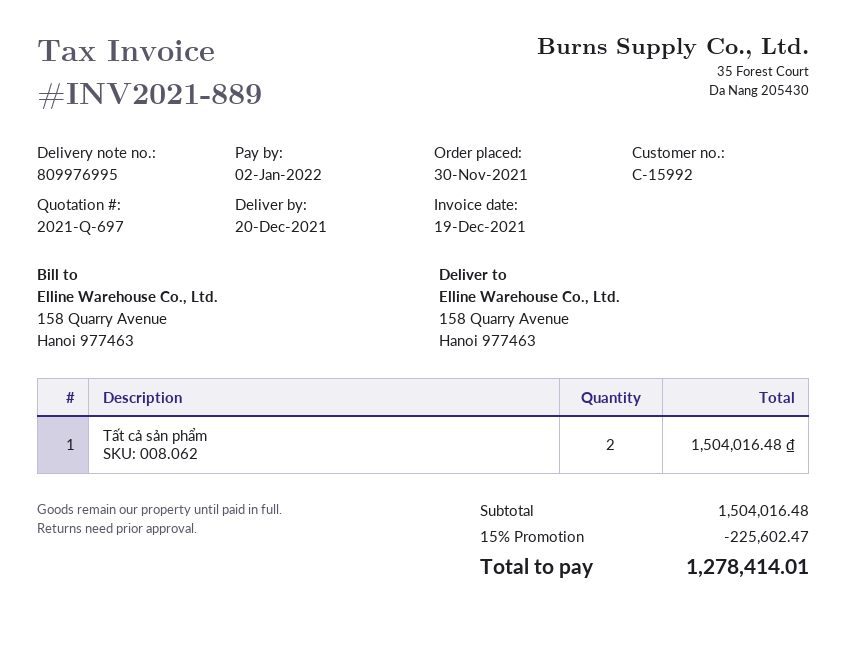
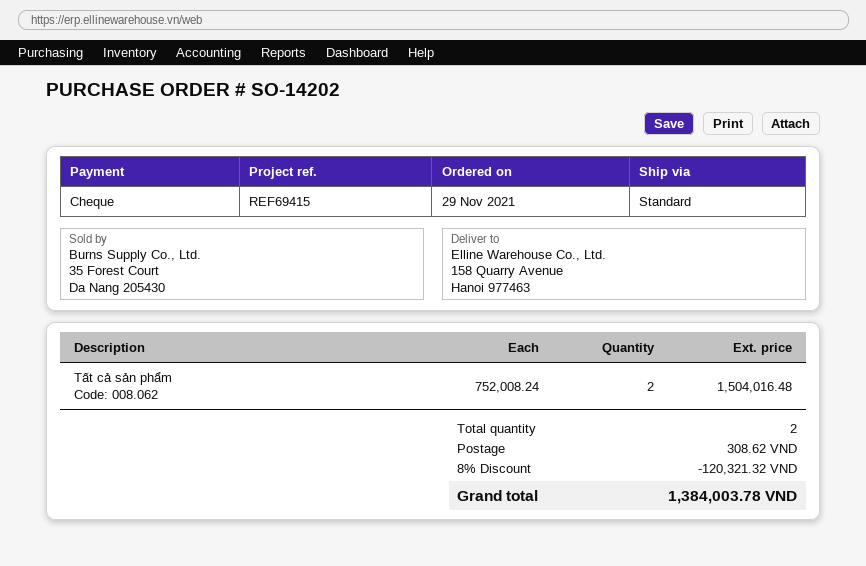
order date: 2021-11-30 -> 2021-11-29
discount: 15% = 225602.47 -> 8% = 120321.32
shipping: none -> 308.62
total: 1278414.01 -> 1384003.78

